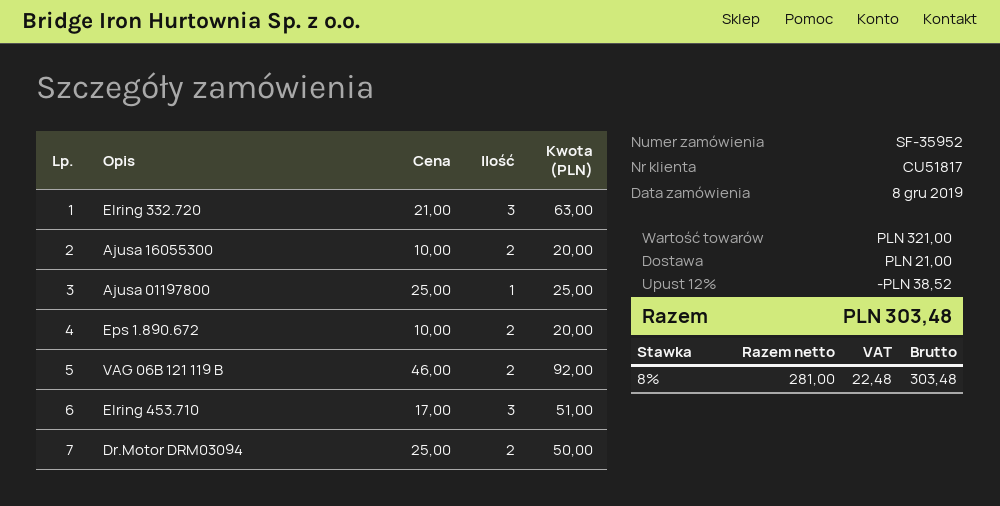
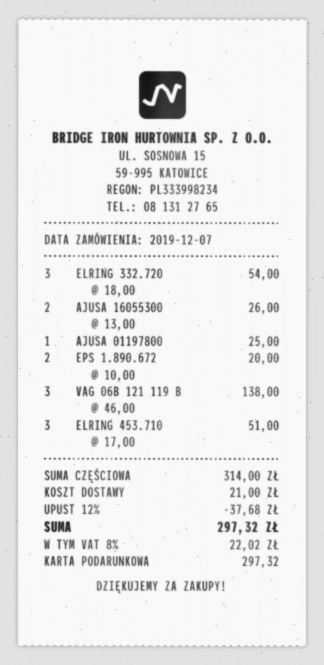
order date: 2019-12-08 -> 2019-12-07
Elring 332.720: 3 x 21.00 = 63.00 -> 3 x 18.00 = 54.00
Ajusa 16055300: 2 x 10.00 = 20.00 -> 2 x 13.00 = 26.00
VAG 06B 121 119 B: 2 x 46.00 = 92.00 -> 3 x 46.00 = 138.00
Dr.Motor DRM03094: 2 x 25.00 = 50.00 -> none
subtotal: 321.00 -> 314.00
discount: 12% = 38.52 -> 12% = 37.68
tax: 8% = 22.48 -> 8% = 22.02
total: 303.48 -> 297.32

